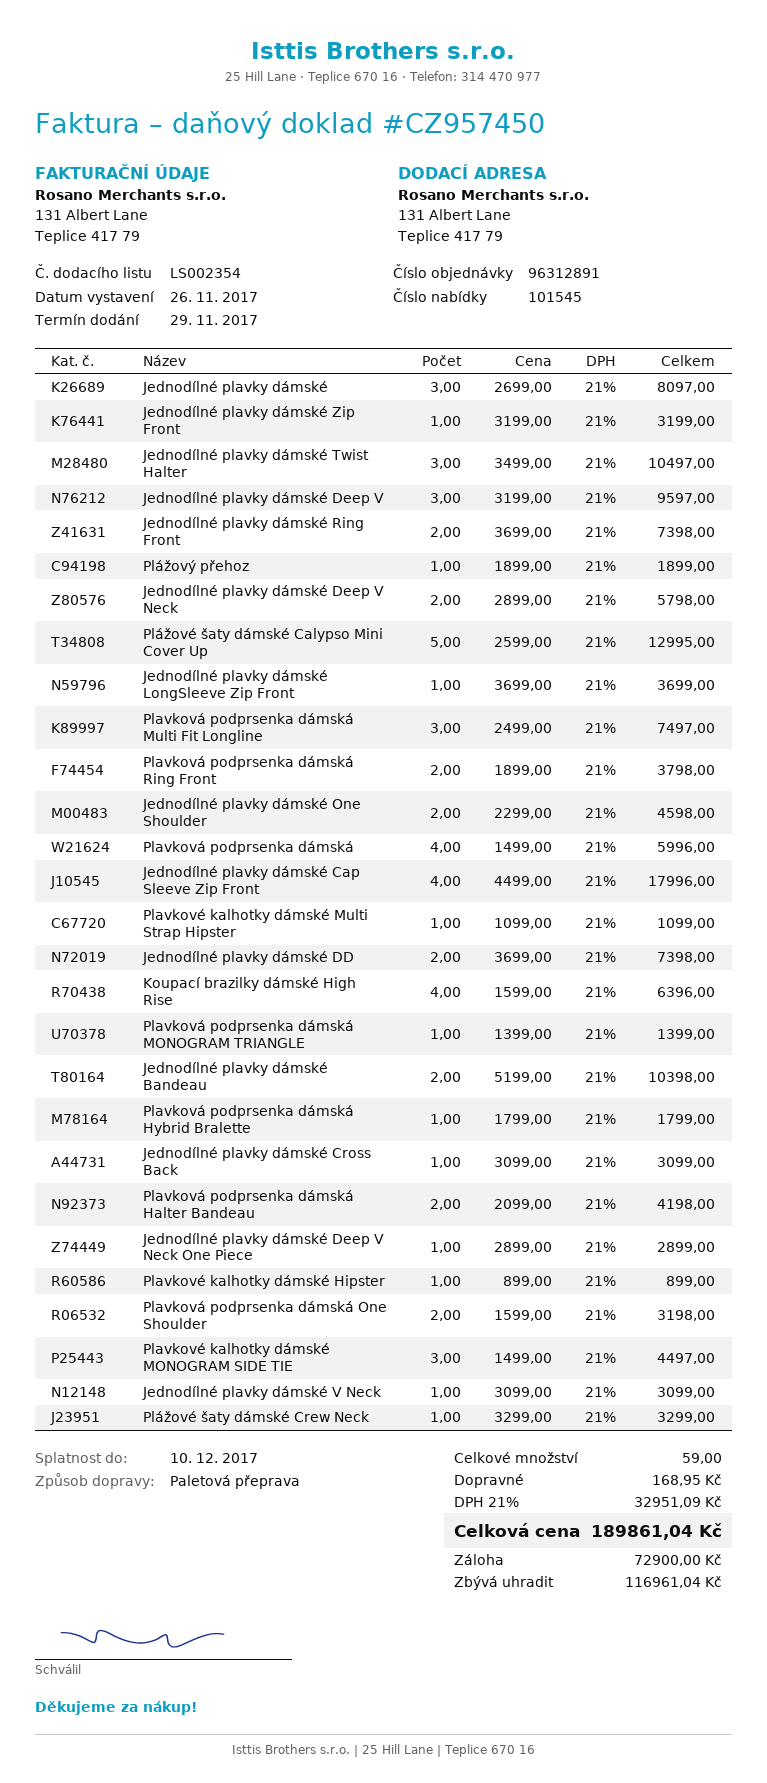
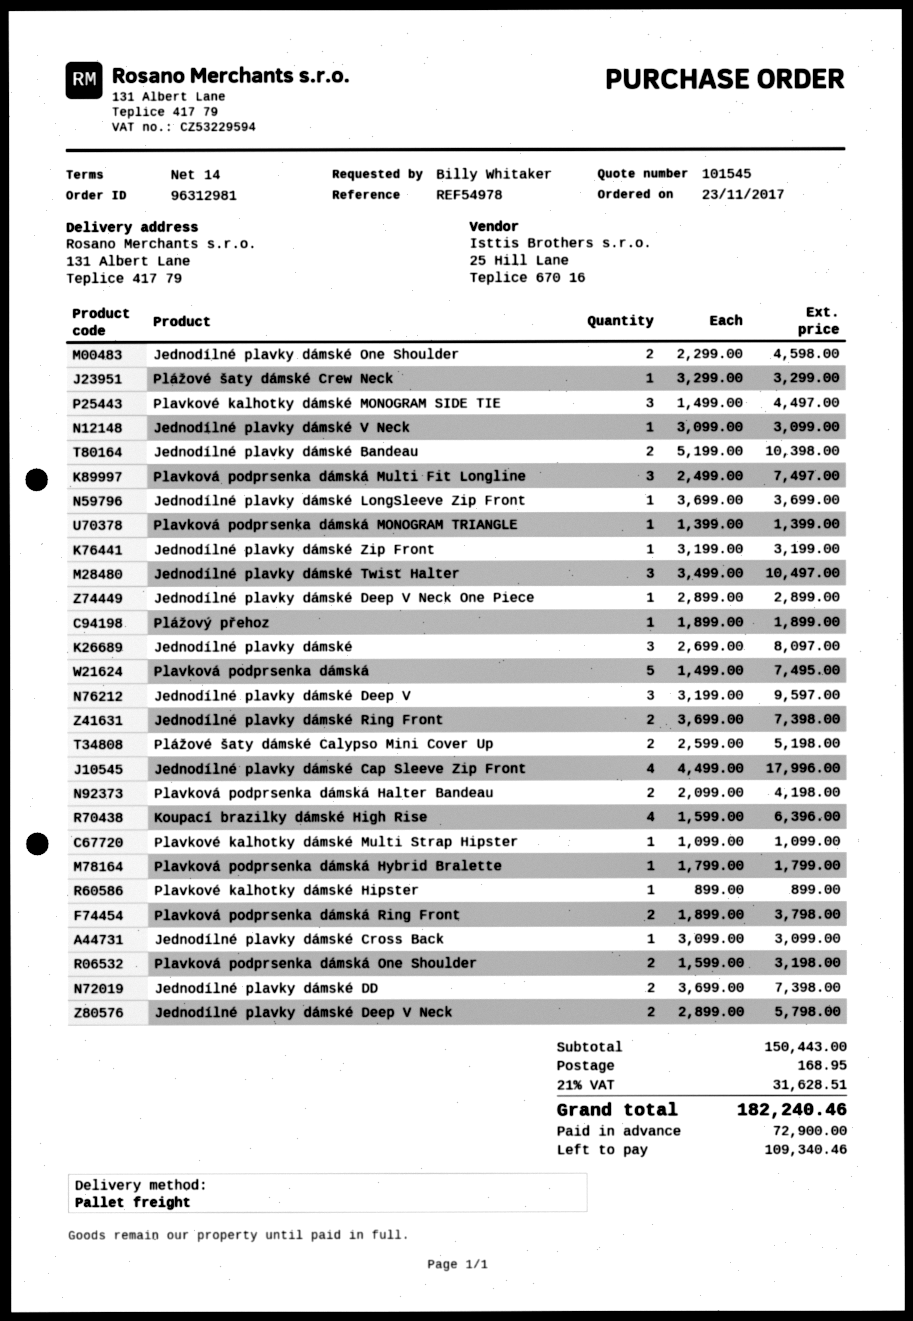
order number: 96312891 -> 96312981
Plážové šaty dámské Calypso Mini Cover Up: 5 x 2599.00 = 12995.00 -> 2 x 2599.00 = 5198.00
Plavková podprsenka dámská: 4 x 1499.00 = 5996.00 -> 5 x 1499.00 = 7495.00
tax: 21% = 32951.09 -> 21% = 31628.51
total: 189861.04 -> 182240.46
balance: 116961.04 -> 109340.46

